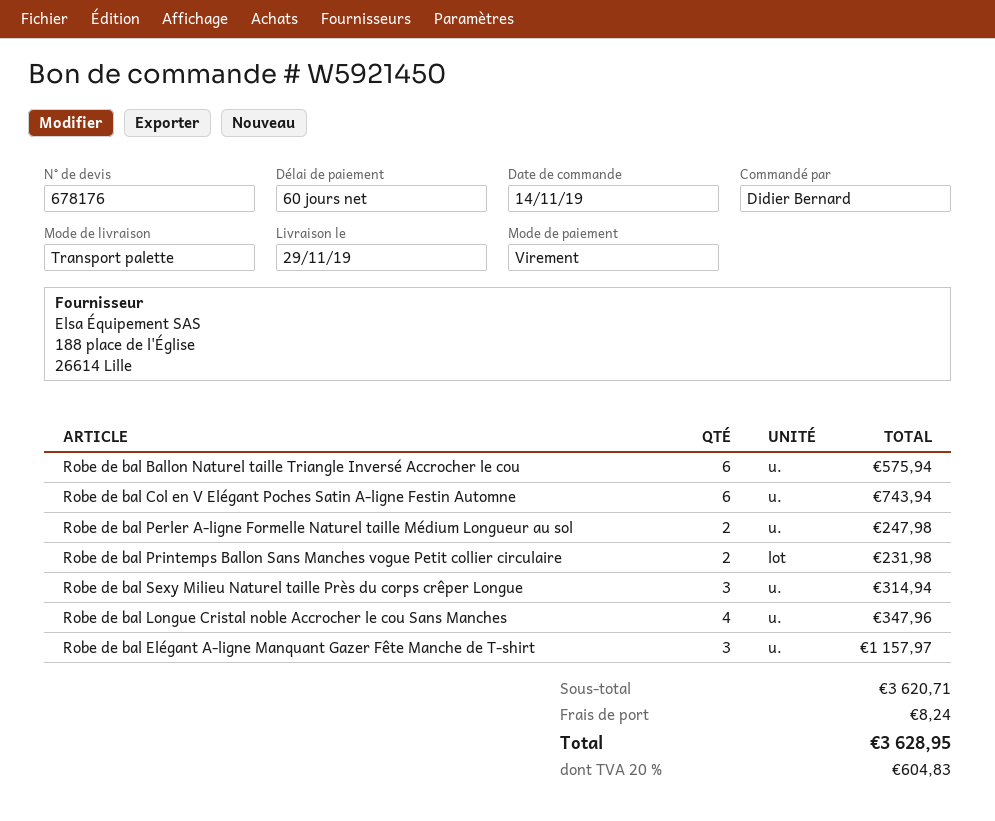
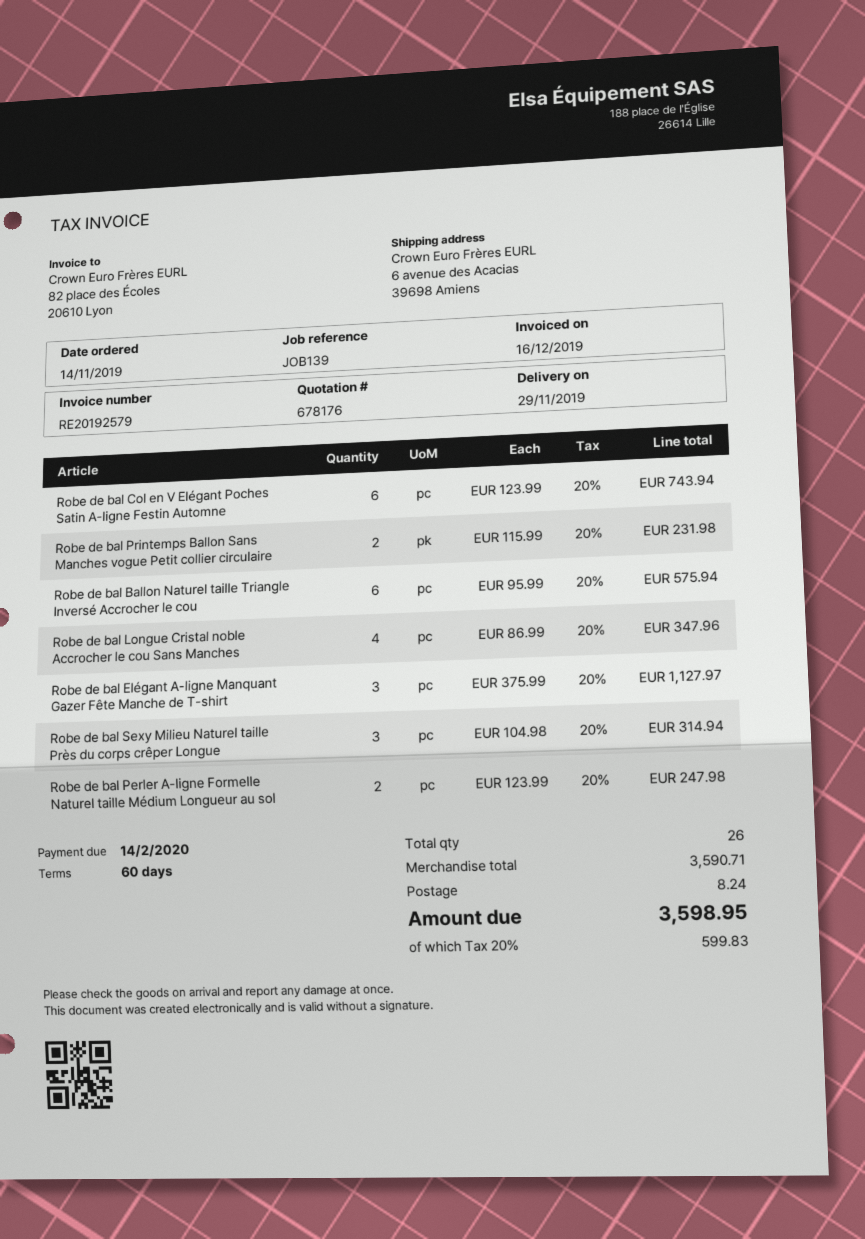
Robe de bal Elégant A-ligne Manquant Gazer Fête Manche de T-shirt: 3 for 1157.97 -> 3 for 1127.97
subtotal: 3620.71 -> 3590.71
tax: 20% = 604.83 -> 20% = 599.83
total: 3628.95 -> 3598.95

